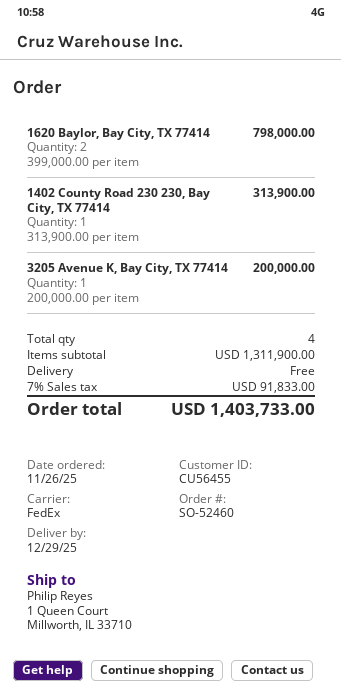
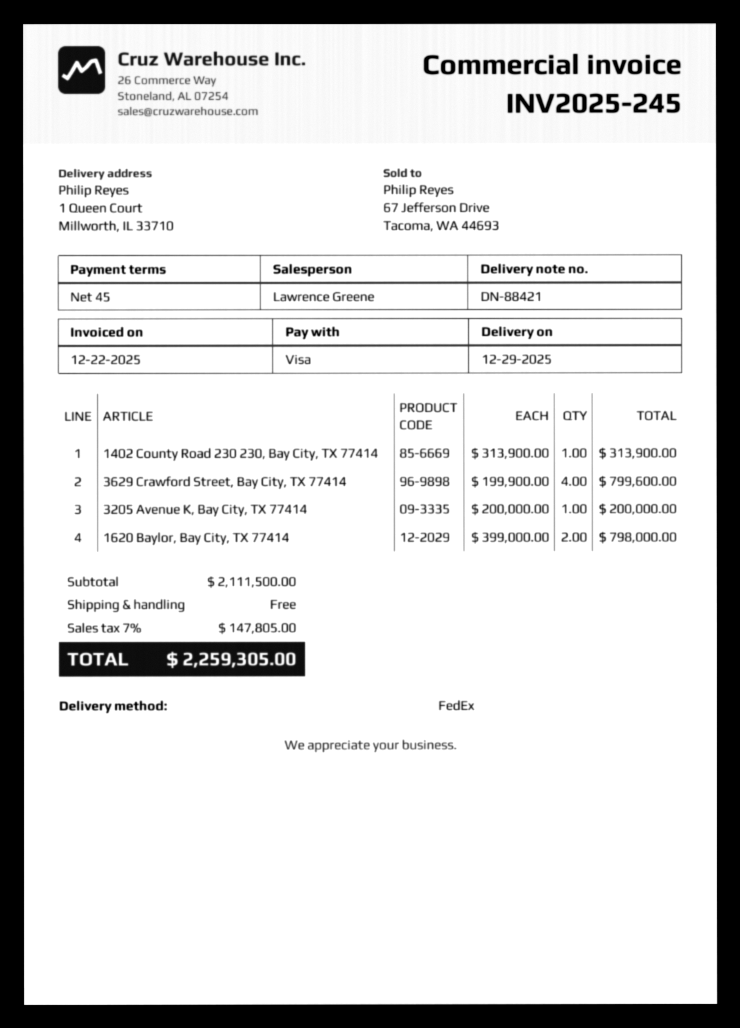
3629 Crawford Street, Bay City, TX 77414: none -> 4 x 199900.00 = 799600.00
subtotal: 1311900.00 -> 2111500.00
tax: 7% = 91833.00 -> 7% = 147805.00
total: 1403733.00 -> 2259305.00

